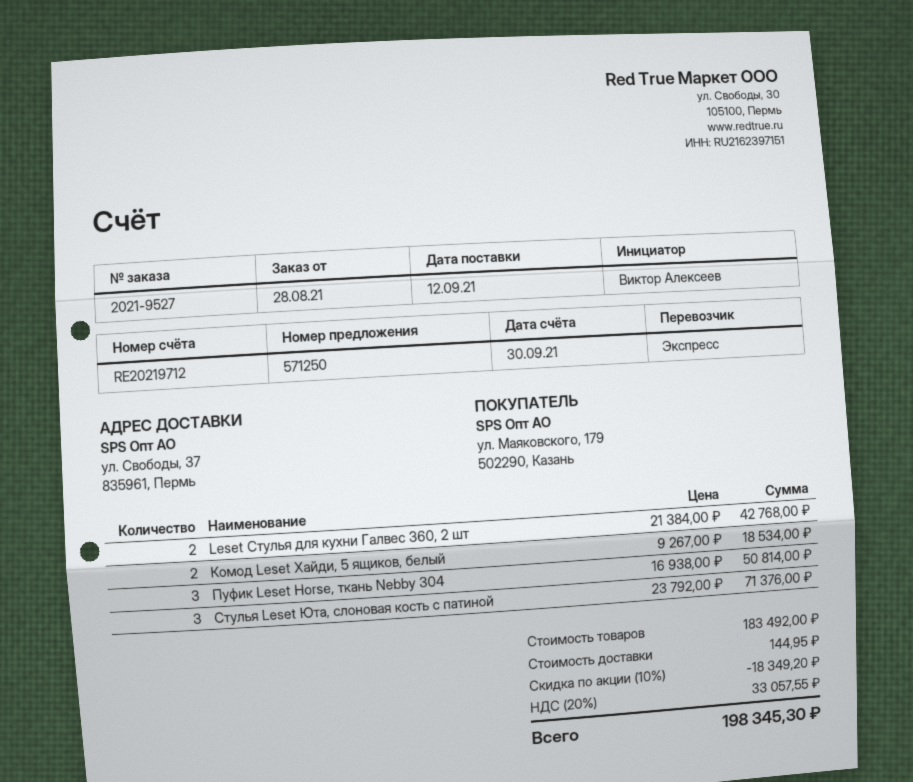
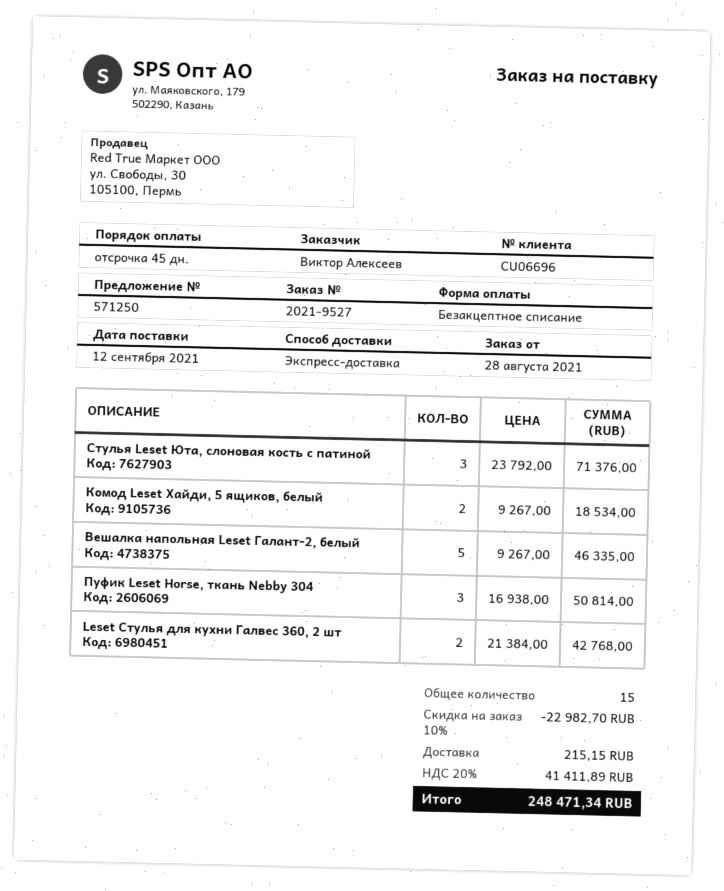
Вешалка напольная Leset Галант-2, белый: none -> 5 x 9267.00 = 46335.00
discount: 10% = 18349.20 -> 10% = 22982.70
shipping: 144.95 -> 215.15
tax: 20% = 33057.55 -> 20% = 41411.89
total: 198345.30 -> 248471.34

